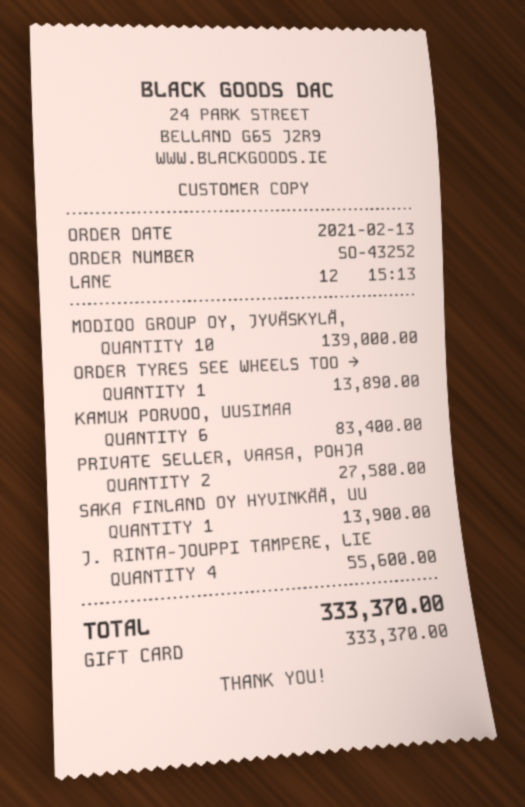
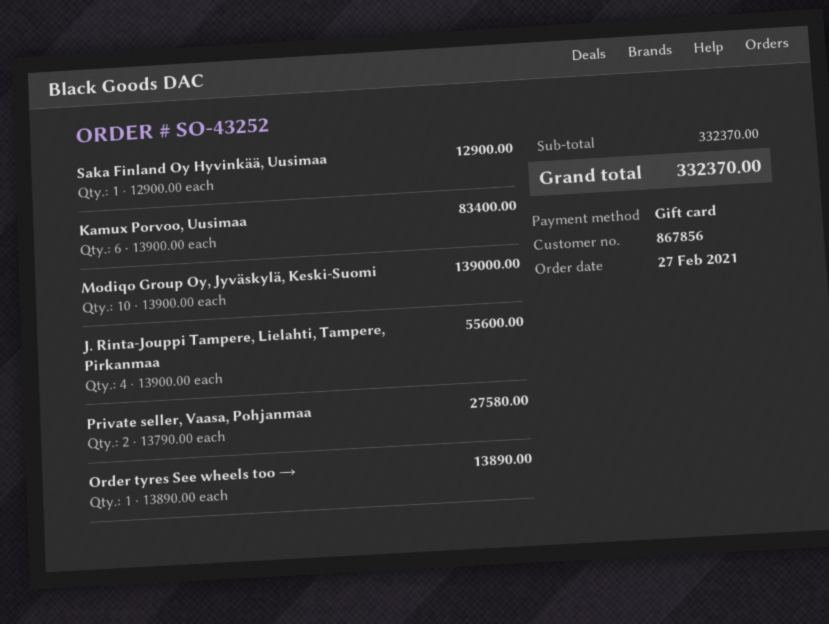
order date: 2021-02-13 -> 2021-02-27
SAKA FINLAND OY HYVINKÄÄ, UU: 1 for 13900.00 -> 1 for 12900.00
total: 333370.00 -> 332370.00

